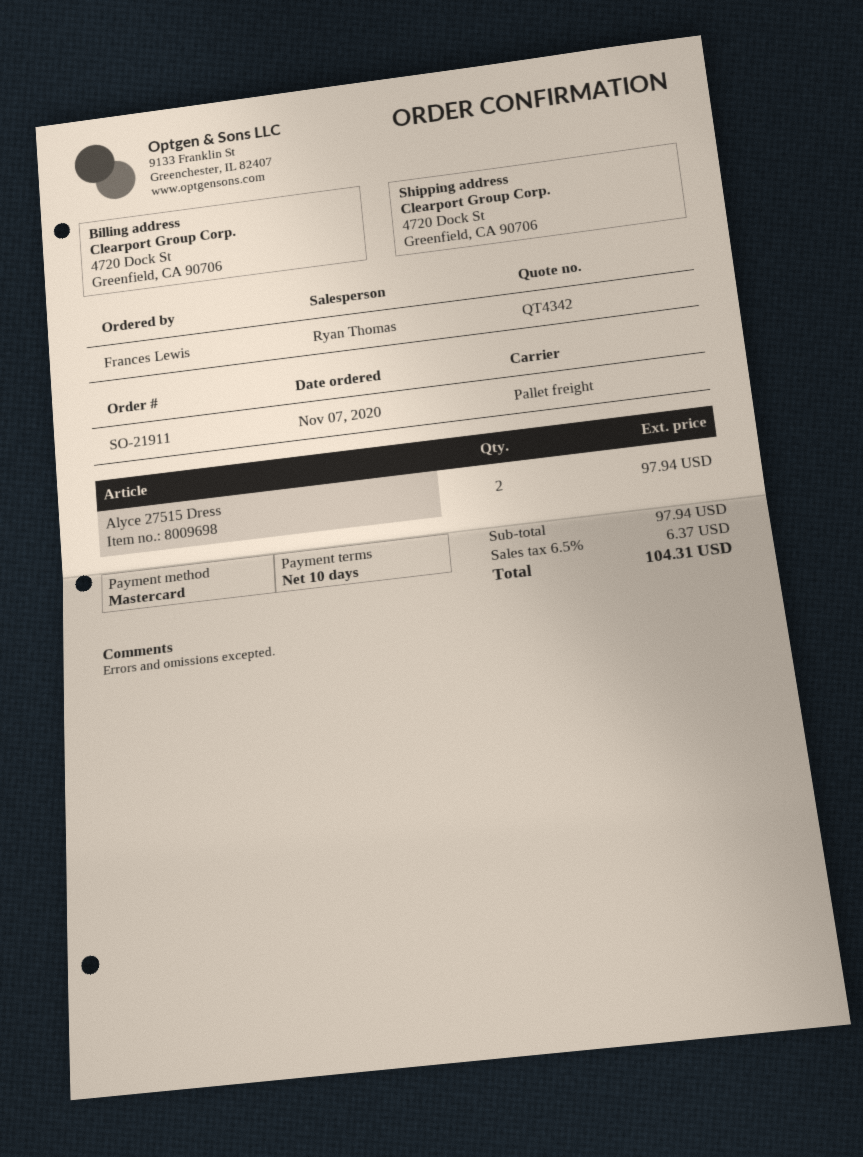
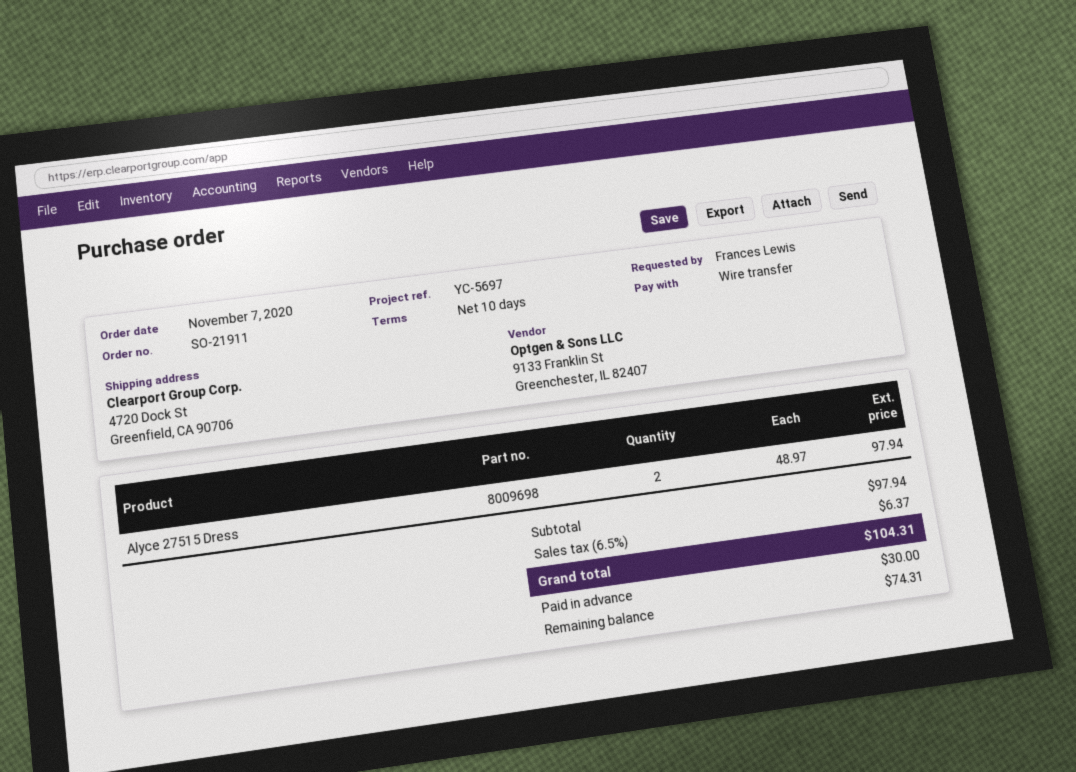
payment method: Mastercard -> bank transfer

